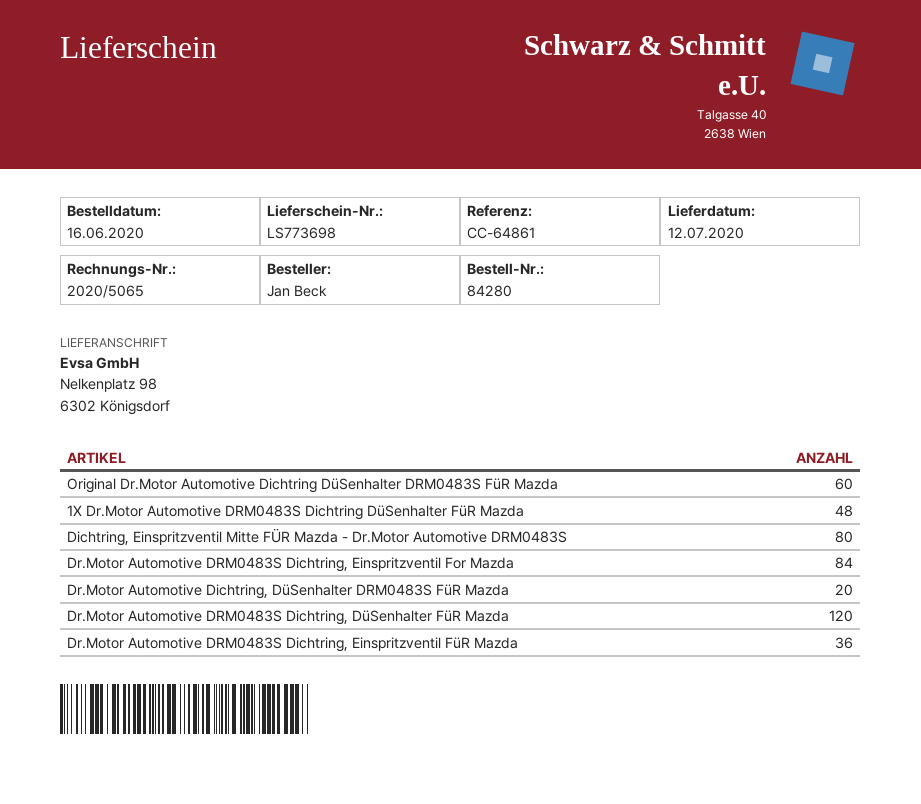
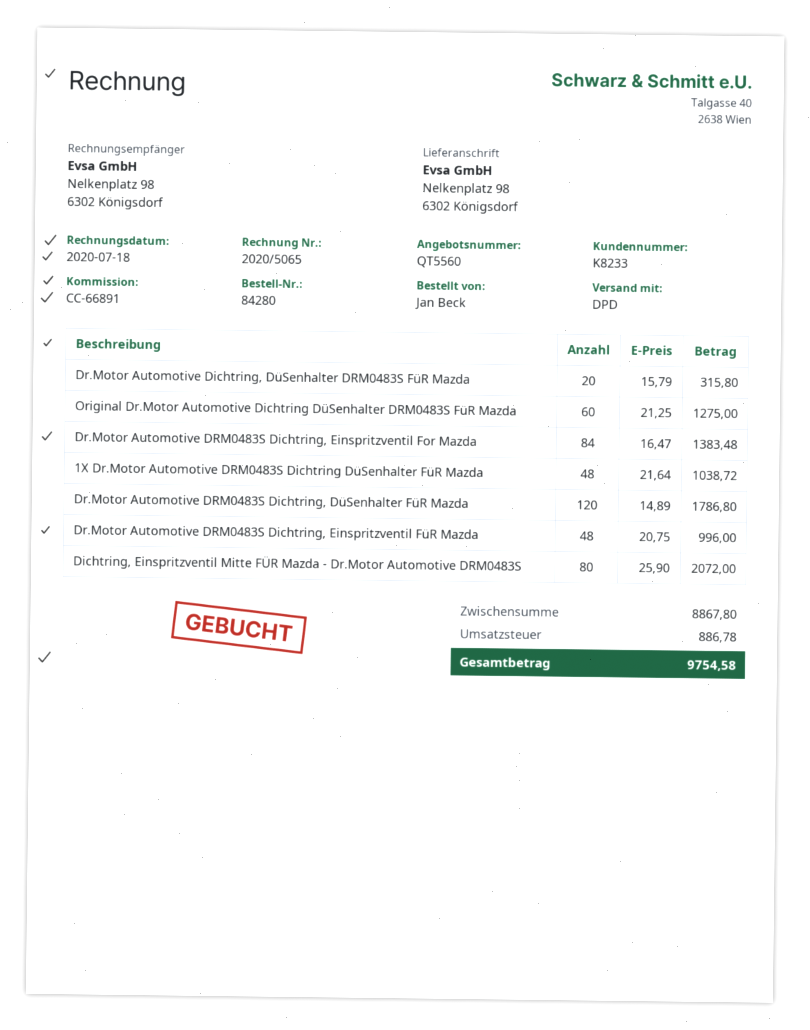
reference: CC-64861 -> CC-66891
Dr.Motor Automotive DRM0483S Dichtring, Einspritzventil FüR Mazda: 36 -> 48

